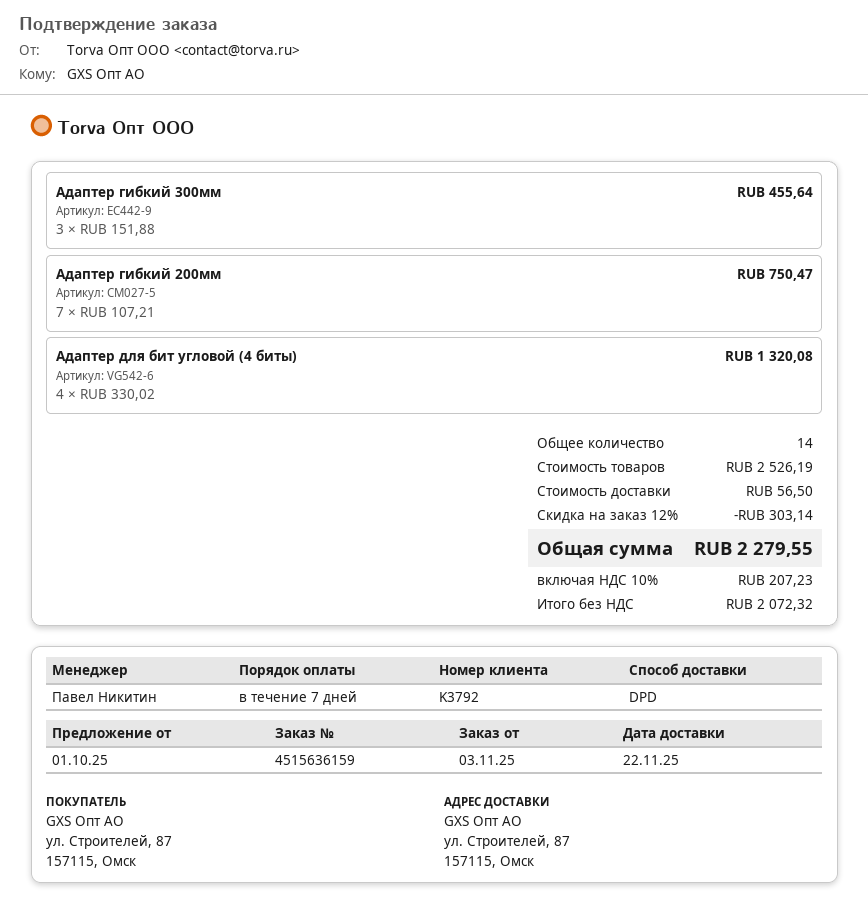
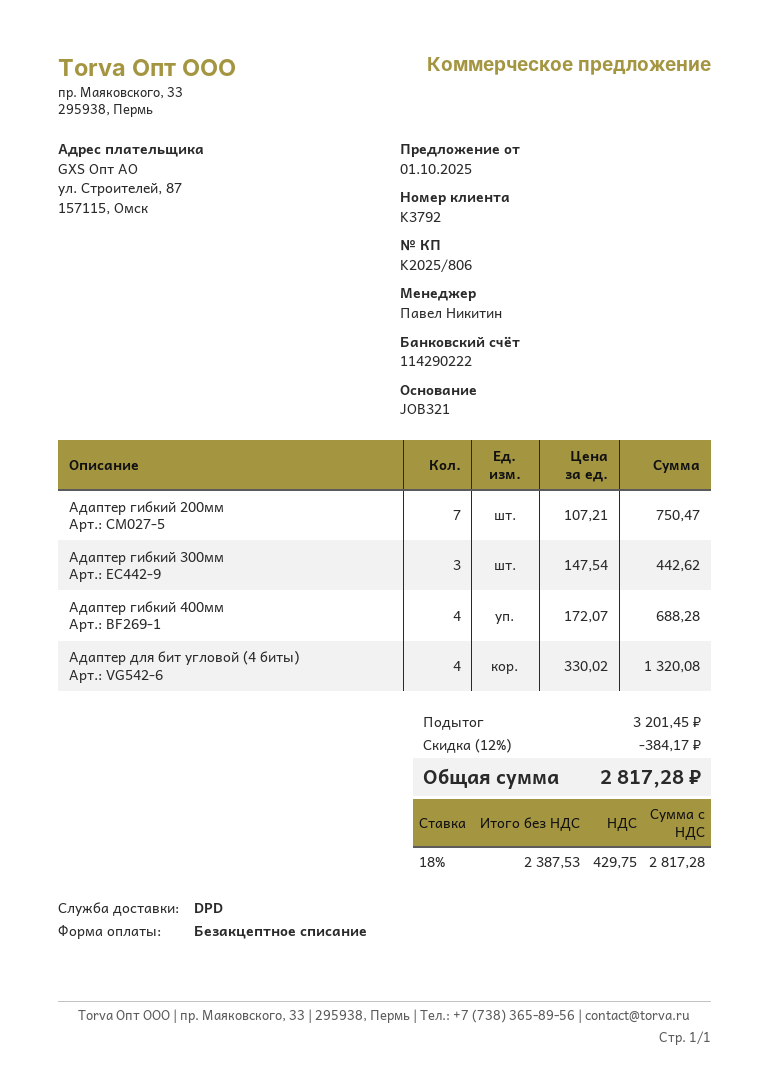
Адаптер гибкий 300мм: 3 x 151.88 = 455.64 -> 3 x 147.54 = 442.62
Адаптер гибкий 400мм: none -> 4 x 172.07 = 688.28
subtotal: 2526.19 -> 3201.45
discount: 12% = 303.14 -> 12% = 384.17
shipping: 56.50 -> none
net: 2072.32 -> 2387.53
tax: 10% = 207.23 -> 18% = 429.75
total: 2279.55 -> 2817.28

